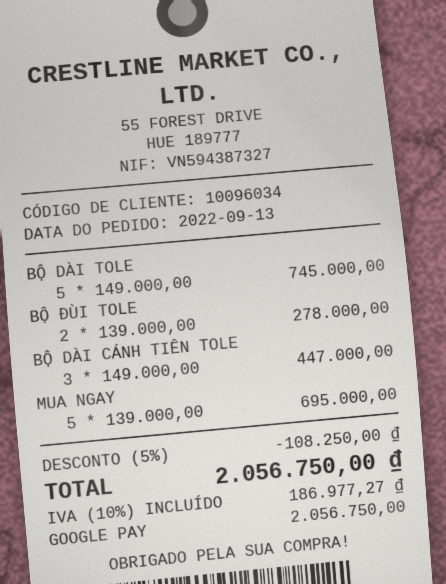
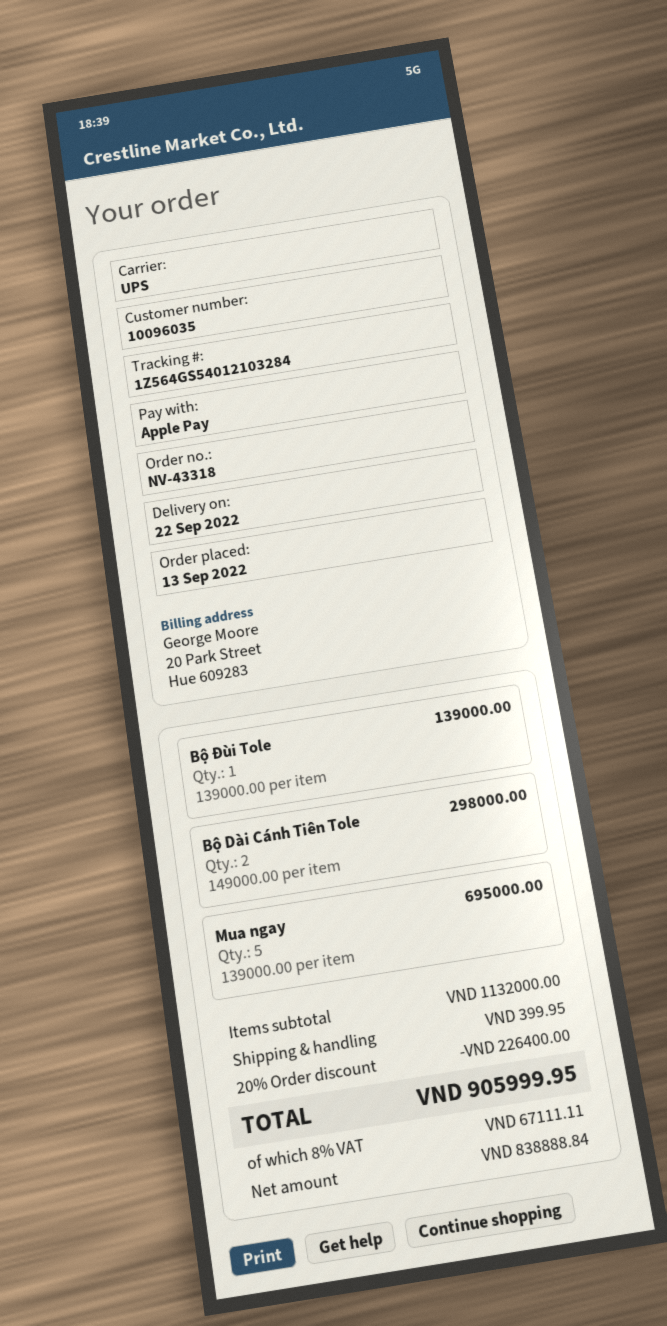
customer number: 10096034 -> 10096035
payment method: Google Pay -> Apple Pay
BỘ DÀI TOLE: 5 x 149000.00 = 745000.00 -> none
BỘ ĐÙI TOLE: 2 x 139000.00 = 278000.00 -> 1 x 139000.00 = 139000.00
BỘ DÀI CÁNH TIÊN TOLE: 3 x 149000.00 = 447000.00 -> 2 x 149000.00 = 298000.00
discount: 5% = 108250.00 -> 20% = 226400.00
shipping: none -> 399.95
tax: 10% = 186977.27 -> 8% = 67111.11
total: 2056750.00 -> 905999.95

